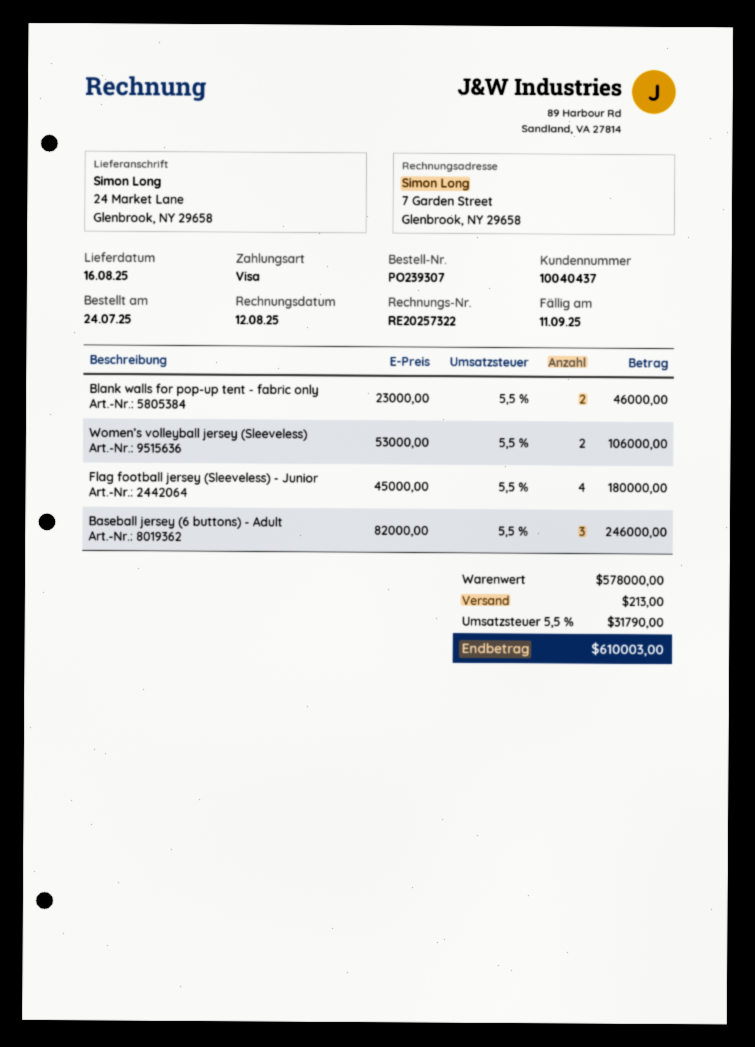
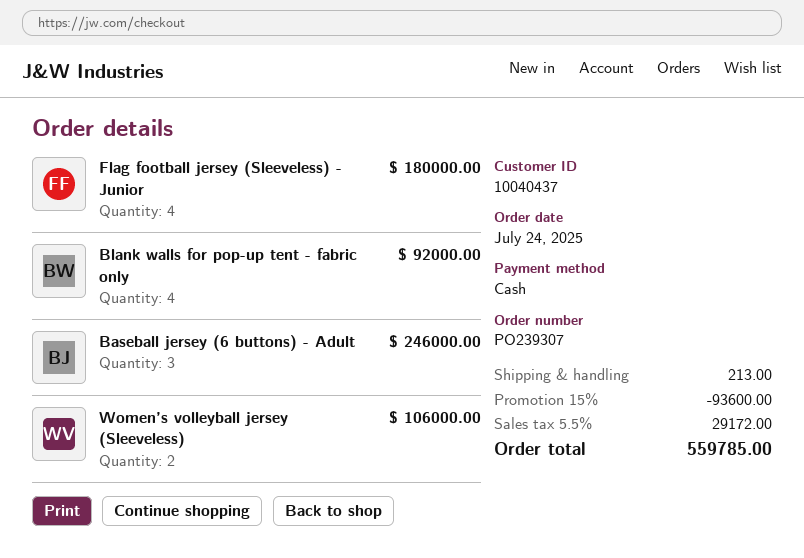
payment method: Visa -> cash
Blank walls for pop-up tent - fabric only: 2 for 46000.00 -> 4 for 92000.00
discount: none -> 15% = 93600.00
tax: 5.5% = 31790.00 -> 5.5% = 29172.00
total: 610003.00 -> 559785.00

